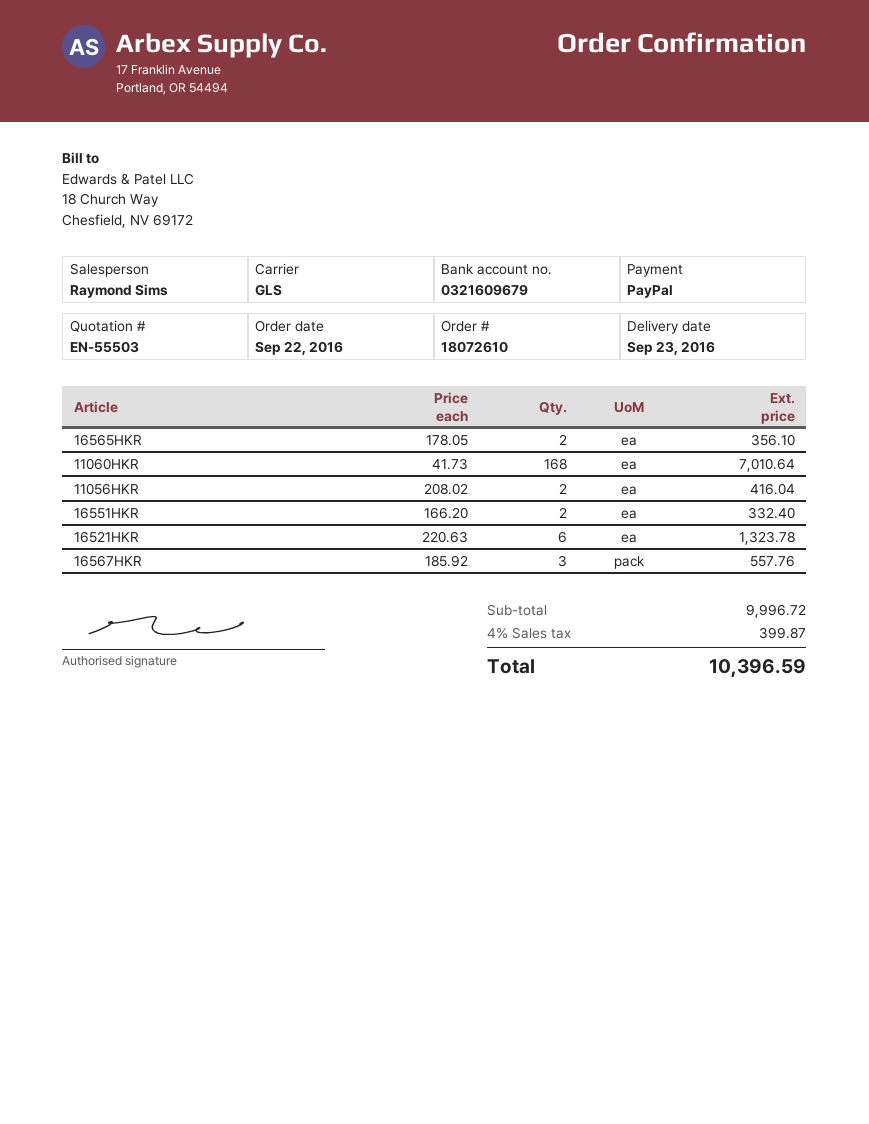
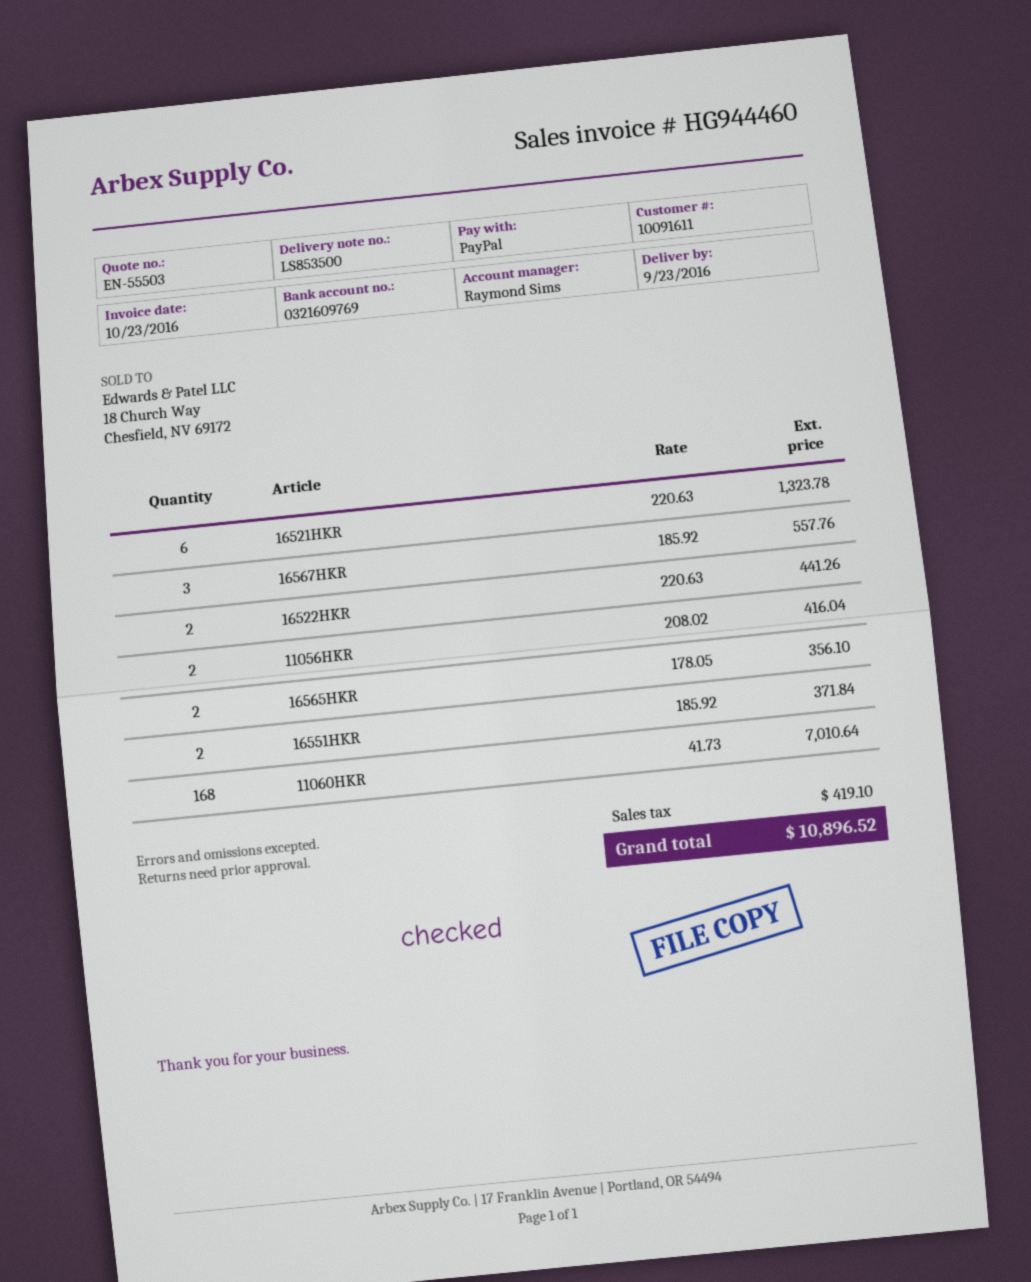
bank account: 0321609679 -> 0321609769
16551HKR: 2 x 166.20 = 332.40 -> 2 x 185.92 = 371.84
16522HKR: none -> 2 x 220.63 = 441.26
tax: 399.87 -> 419.10
total: 10396.59 -> 10896.52

